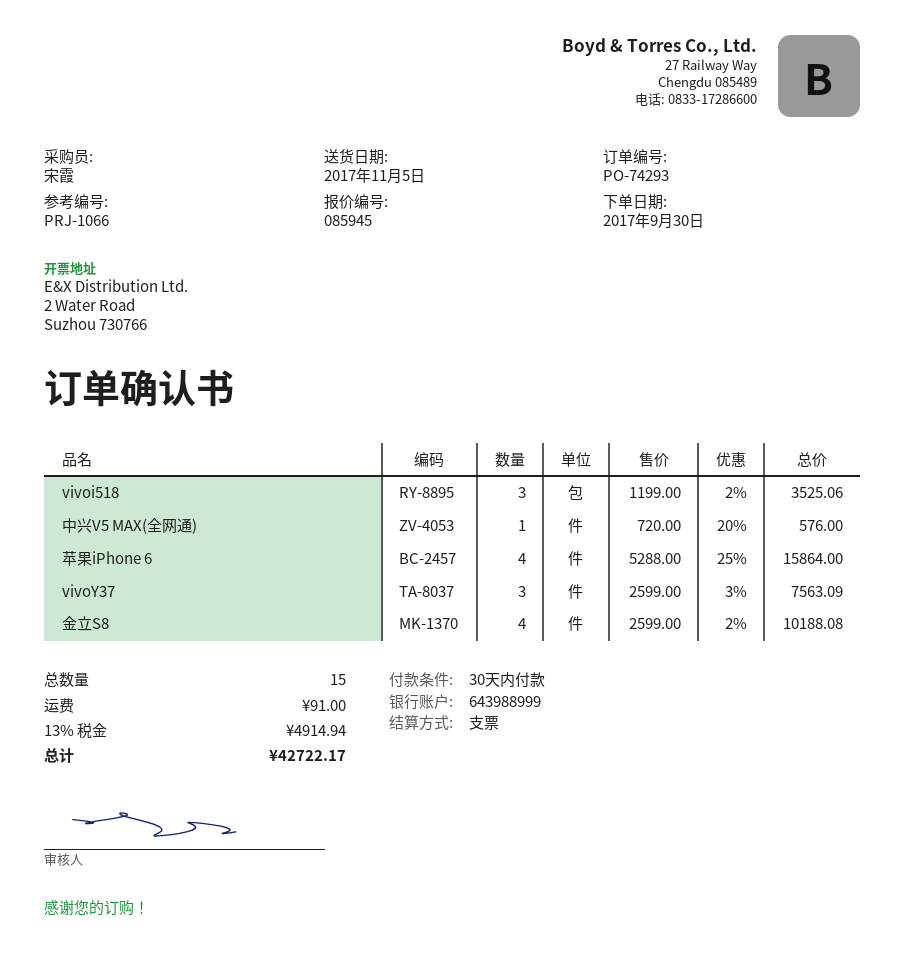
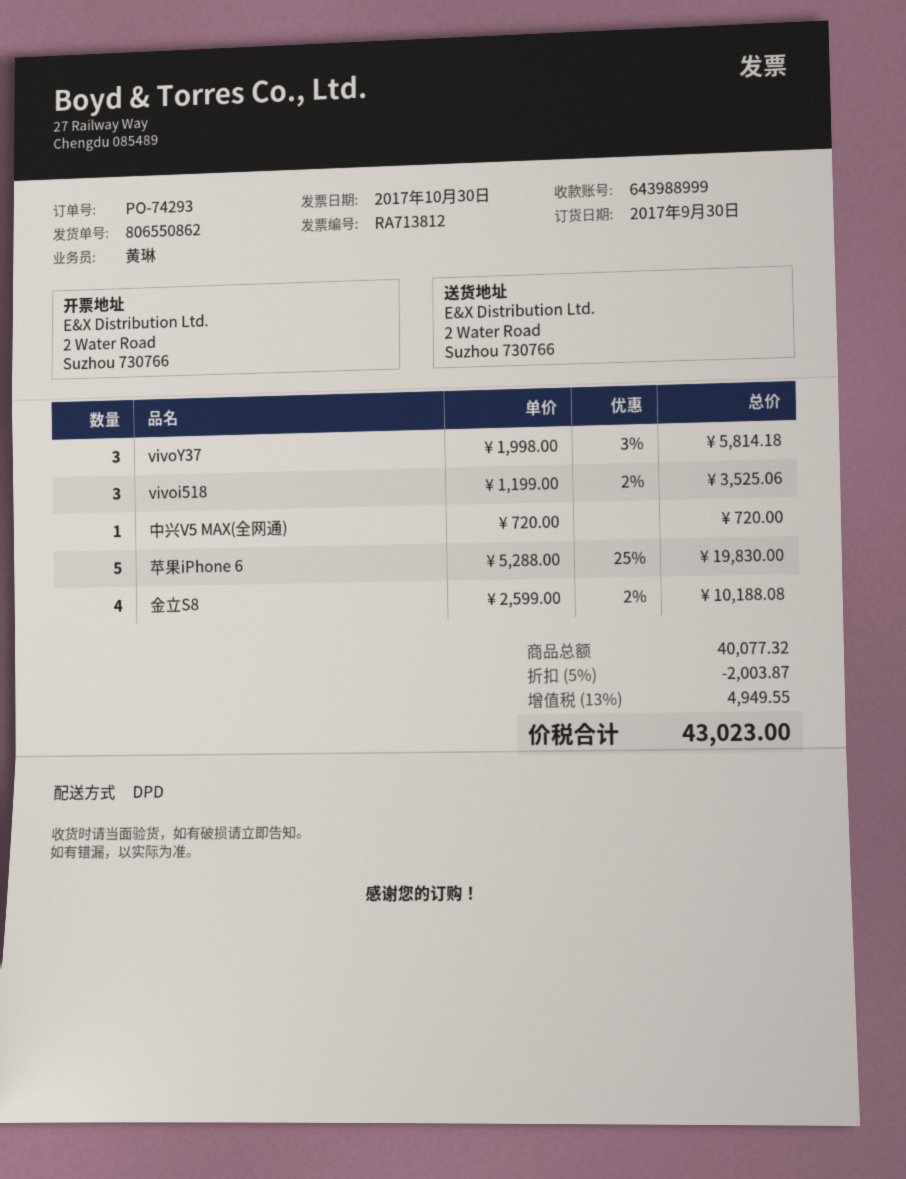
中兴V5 MAX(全网通): 1 x 720.00 - 20% = 576.00 -> 1 x 720.00 = 720.00
苹果iPhone 6: 4 x 5288.00 - 25% = 15864.00 -> 5 x 5288.00 - 25% = 19830.00
vivoY37: 3 x 2599.00 - 3% = 7563.09 -> 3 x 1998.00 - 3% = 5814.18
discount: none -> 5% = 2003.87
shipping: 91.00 -> none
tax: 13% = 4914.94 -> 13% = 4949.55
total: 42722.17 -> 43023.00

